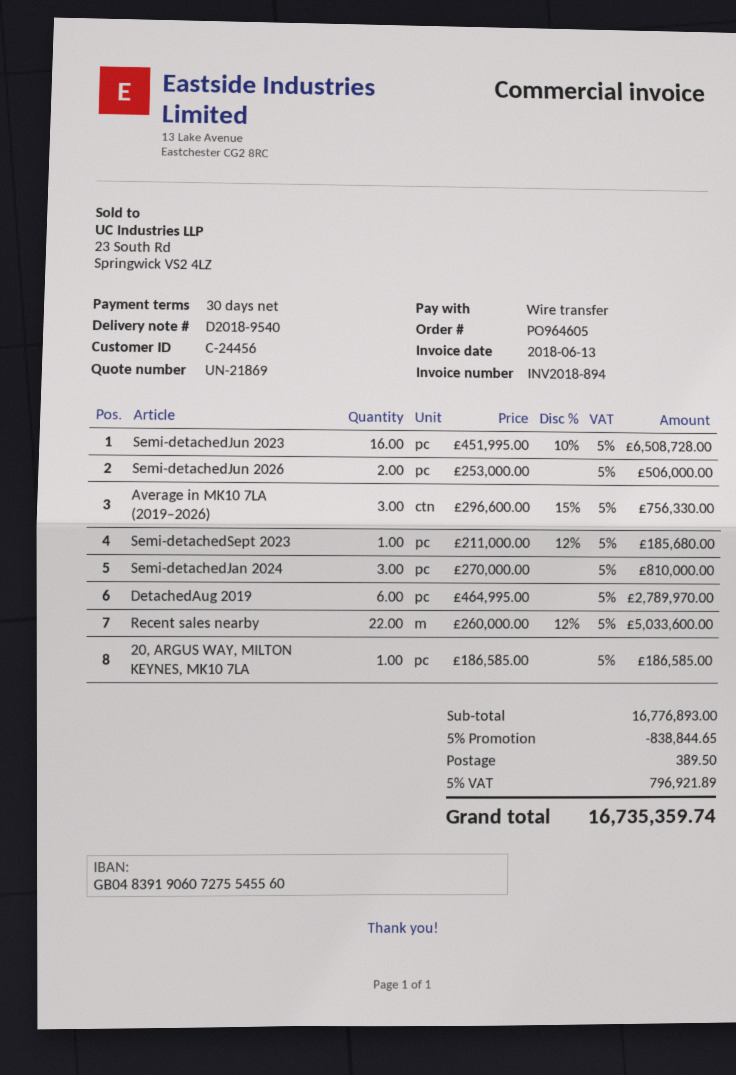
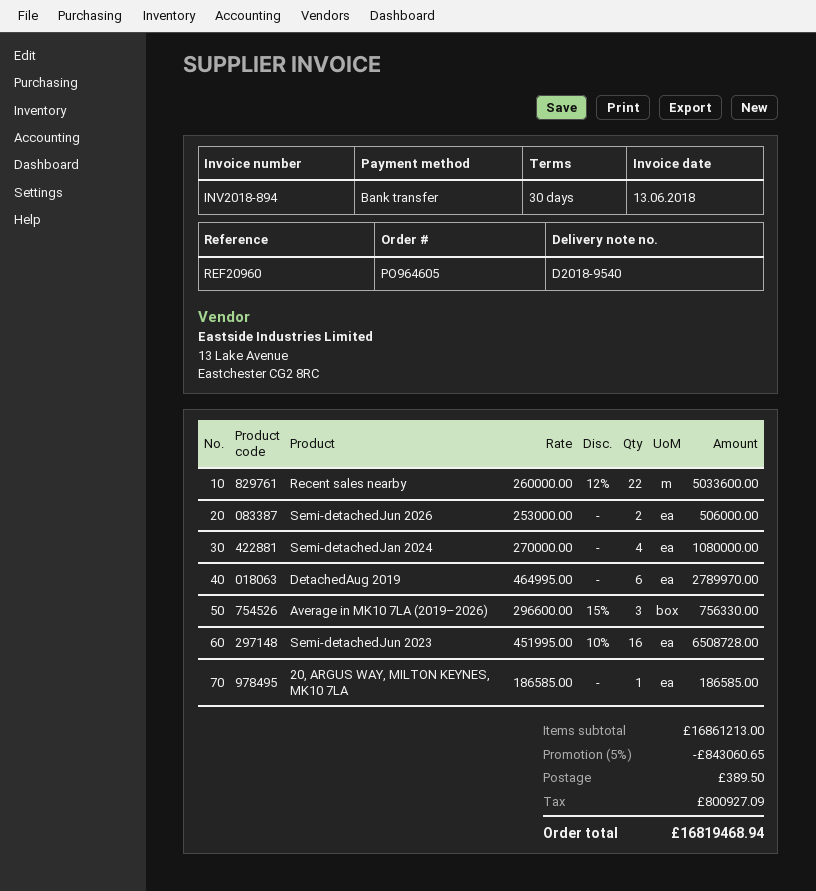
Semi-detachedSept 2023: 1 x 211000.00 - 12% = 185680.00 -> none
Semi-detachedJan 2024: 3 x 270000.00 = 810000.00 -> 4 x 270000.00 = 1080000.00
subtotal: 16776893.00 -> 16861213.00
discount: 5% = 838844.65 -> 5% = 843060.65
tax: 796921.89 -> 800927.09
total: 16735359.74 -> 16819468.94

